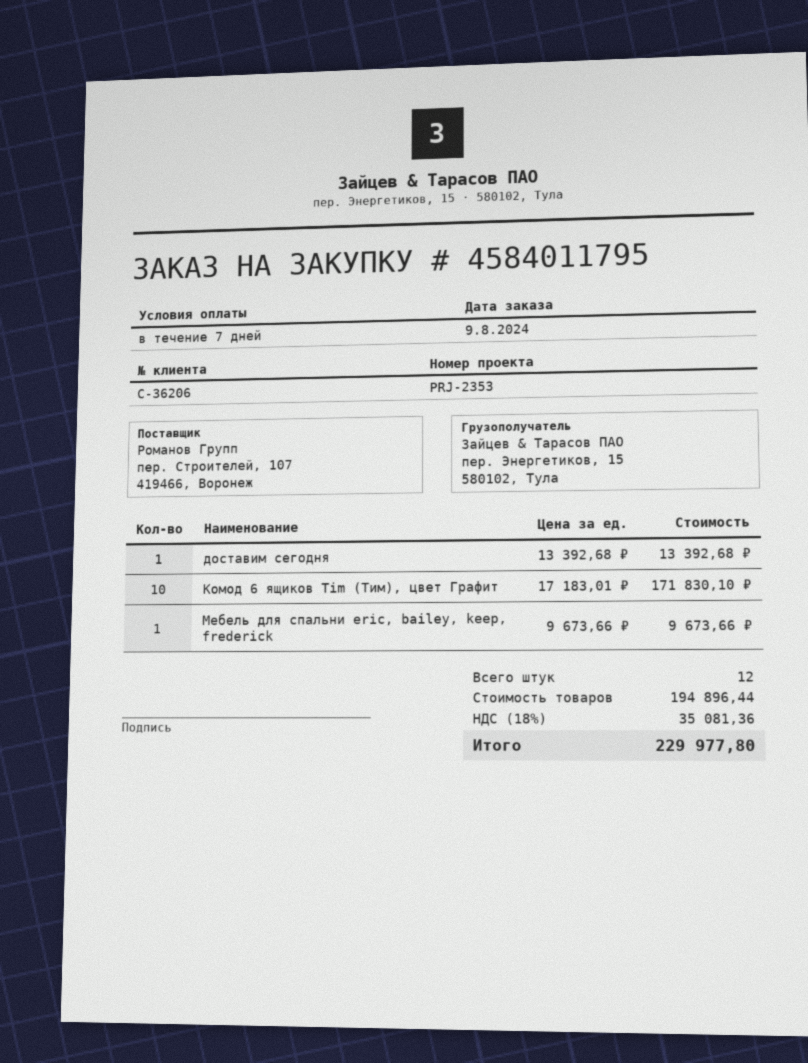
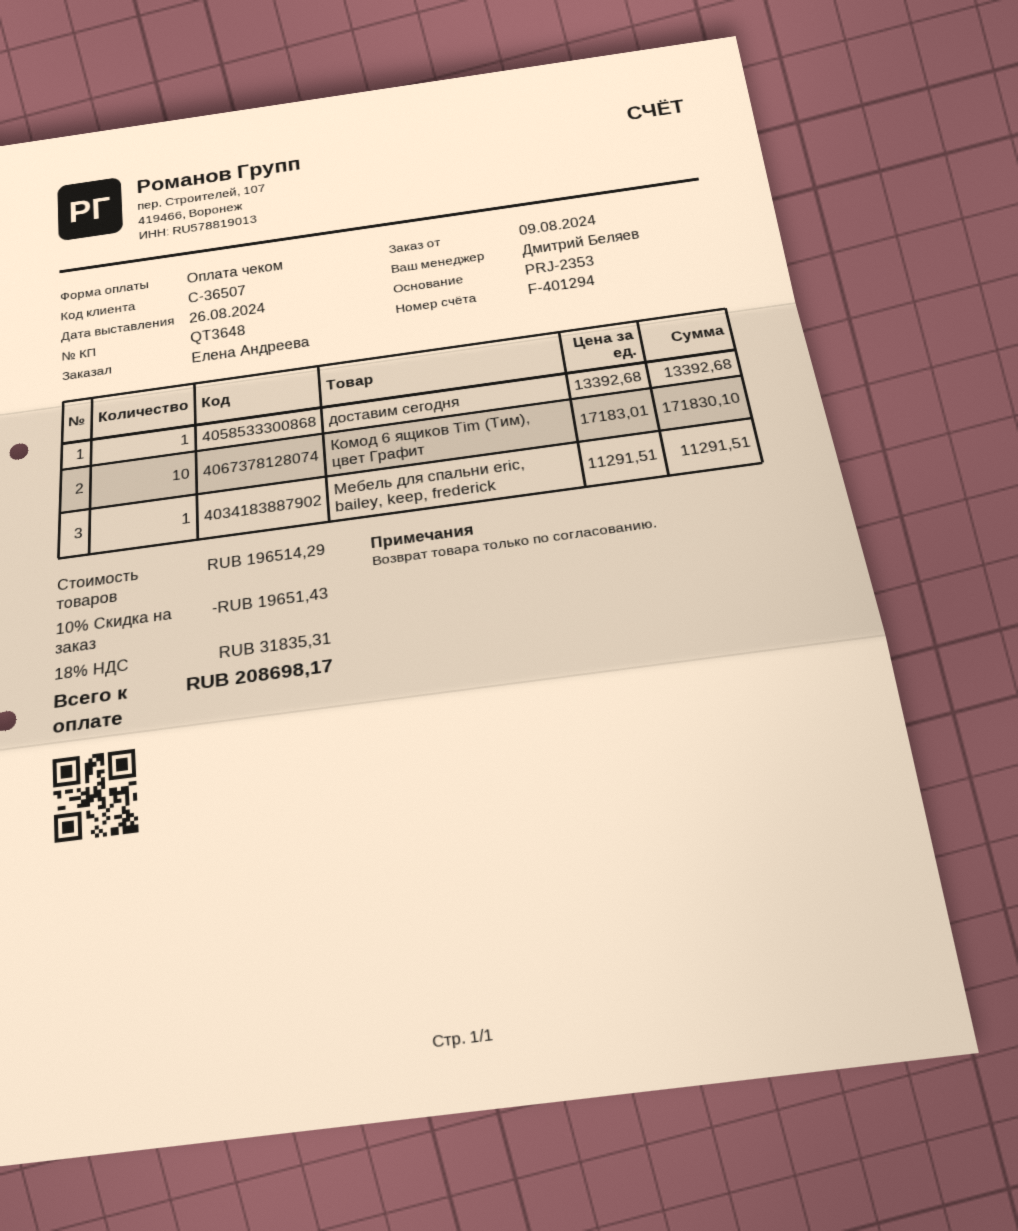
customer number: C-36206 -> C-36507
Мебель для спальни eric, bailey, keep, frederick: 1 x 9673.66 = 9673.66 -> 1 x 11291.51 = 11291.51
subtotal: 194896.44 -> 196514.29
discount: none -> 10% = 19651.43
tax: 18% = 35081.36 -> 18% = 31835.31
total: 229977.80 -> 208698.17

